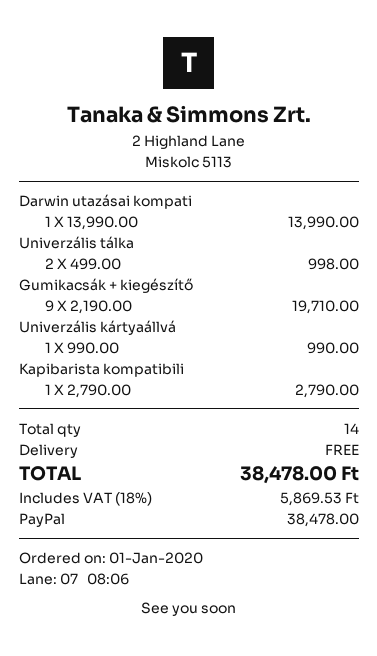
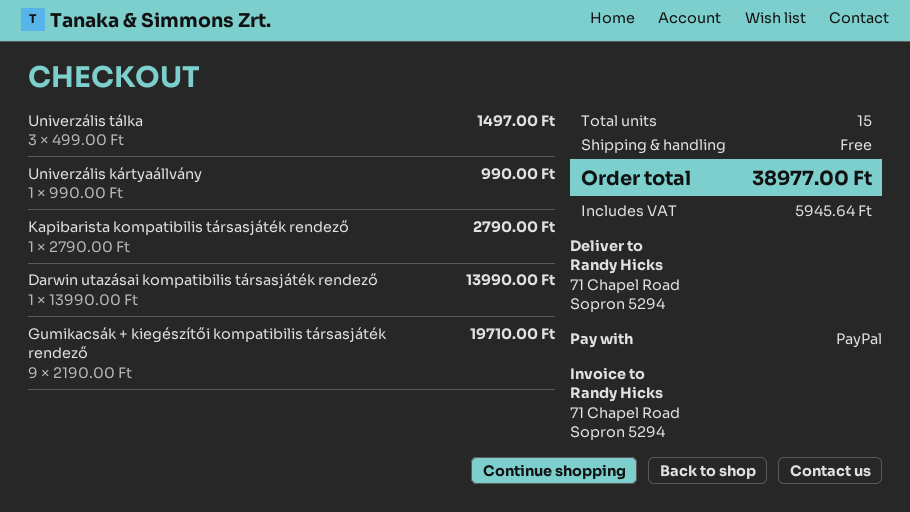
Univerzális tálka: 2 x 499.00 = 998.00 -> 3 x 499.00 = 1497.00
total quantity: 14 -> 15
tax: 5869.53 -> 5945.64
total: 38478.00 -> 38977.00

